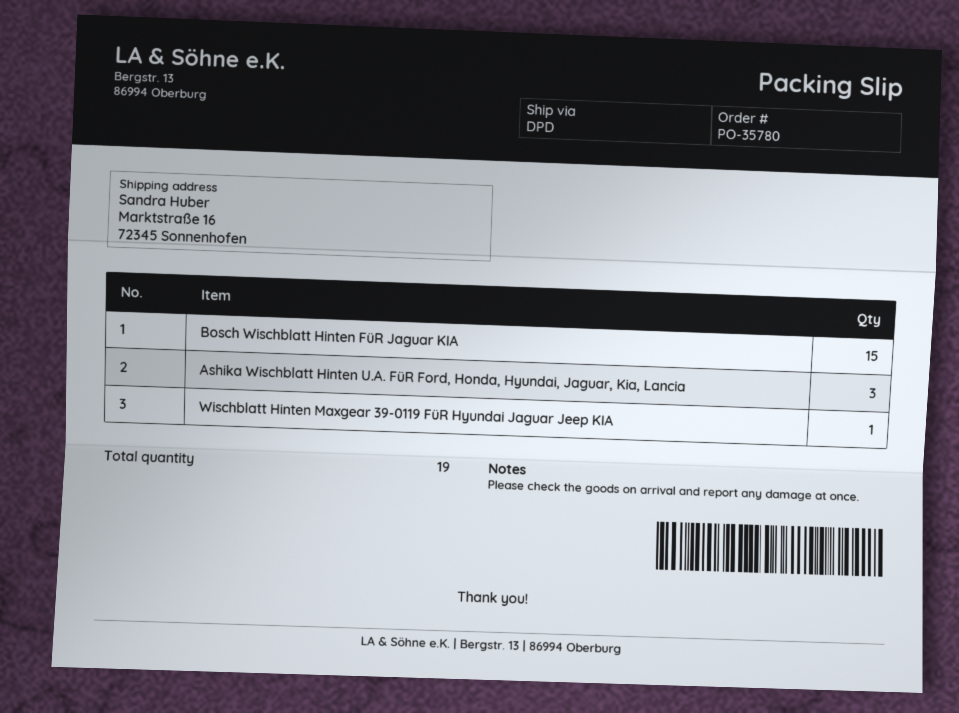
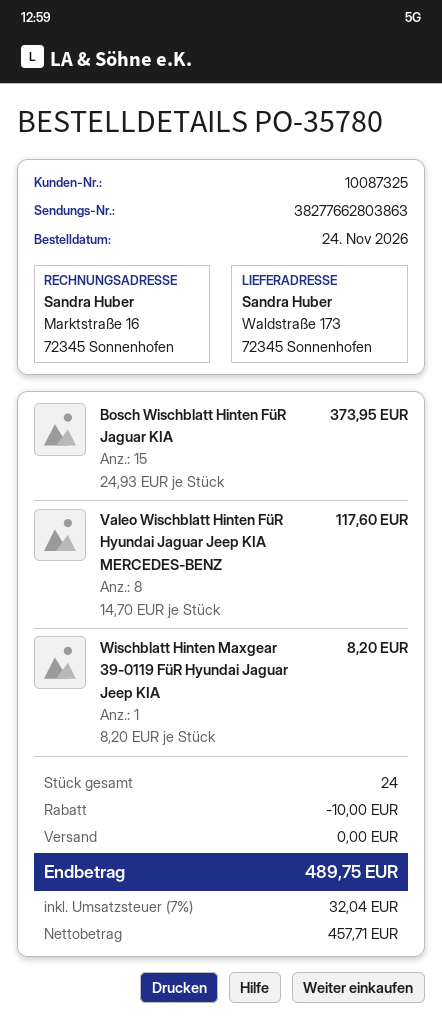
ship to: Marktstraße 16, 72345 Sonnenhofen -> Waldstraße 173, 72345 Sonnenhofen
Ashika Wischblatt Hinten U.A. FüR Ford, Honda, Hyundai, Jaguar, Kia, Lancia: 3 -> none
Valeo Wischblatt Hinten FüR Hyundai Jaguar Jeep KIA MERCEDES-BENZ: none -> 8
total quantity: 19 -> 24

